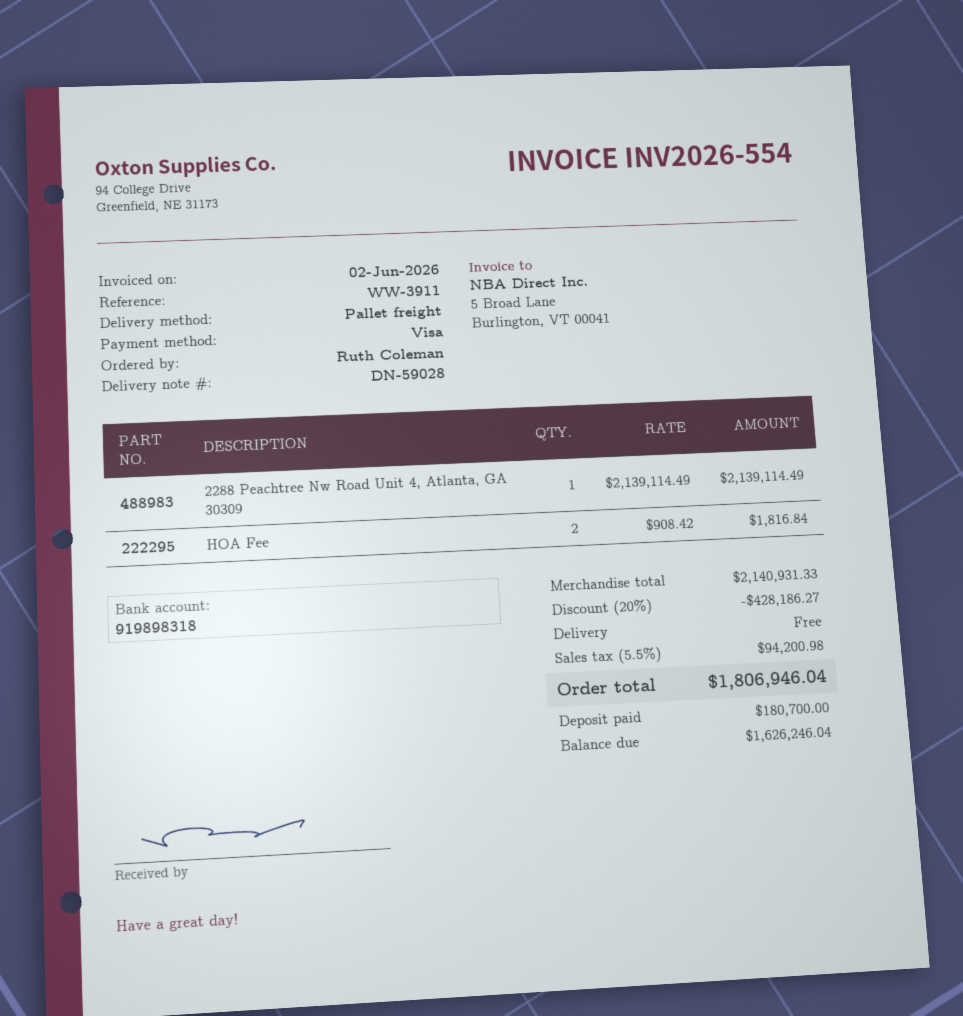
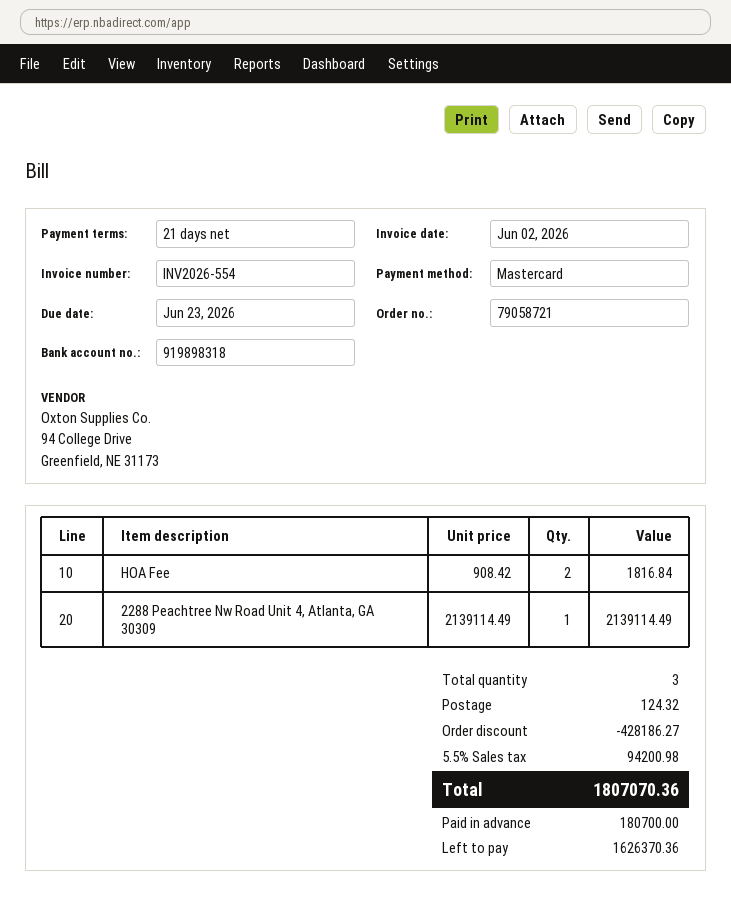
payment method: Visa -> Mastercard
shipping: 0.00 -> 124.32
total: 1806946.04 -> 1807070.36
balance: 1626246.04 -> 1626370.36

